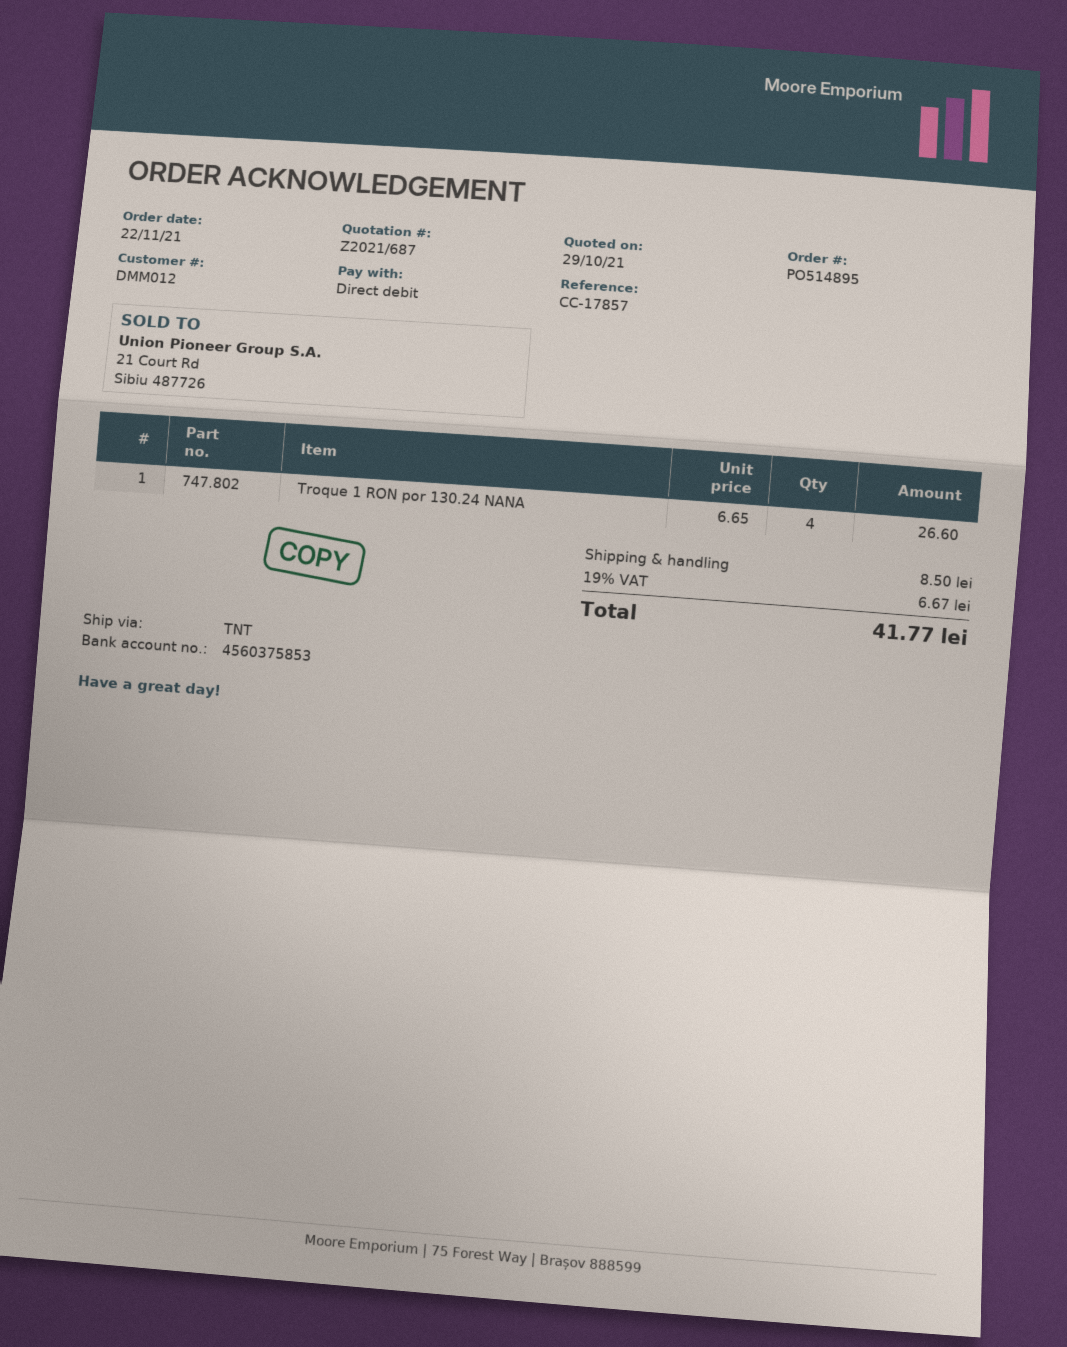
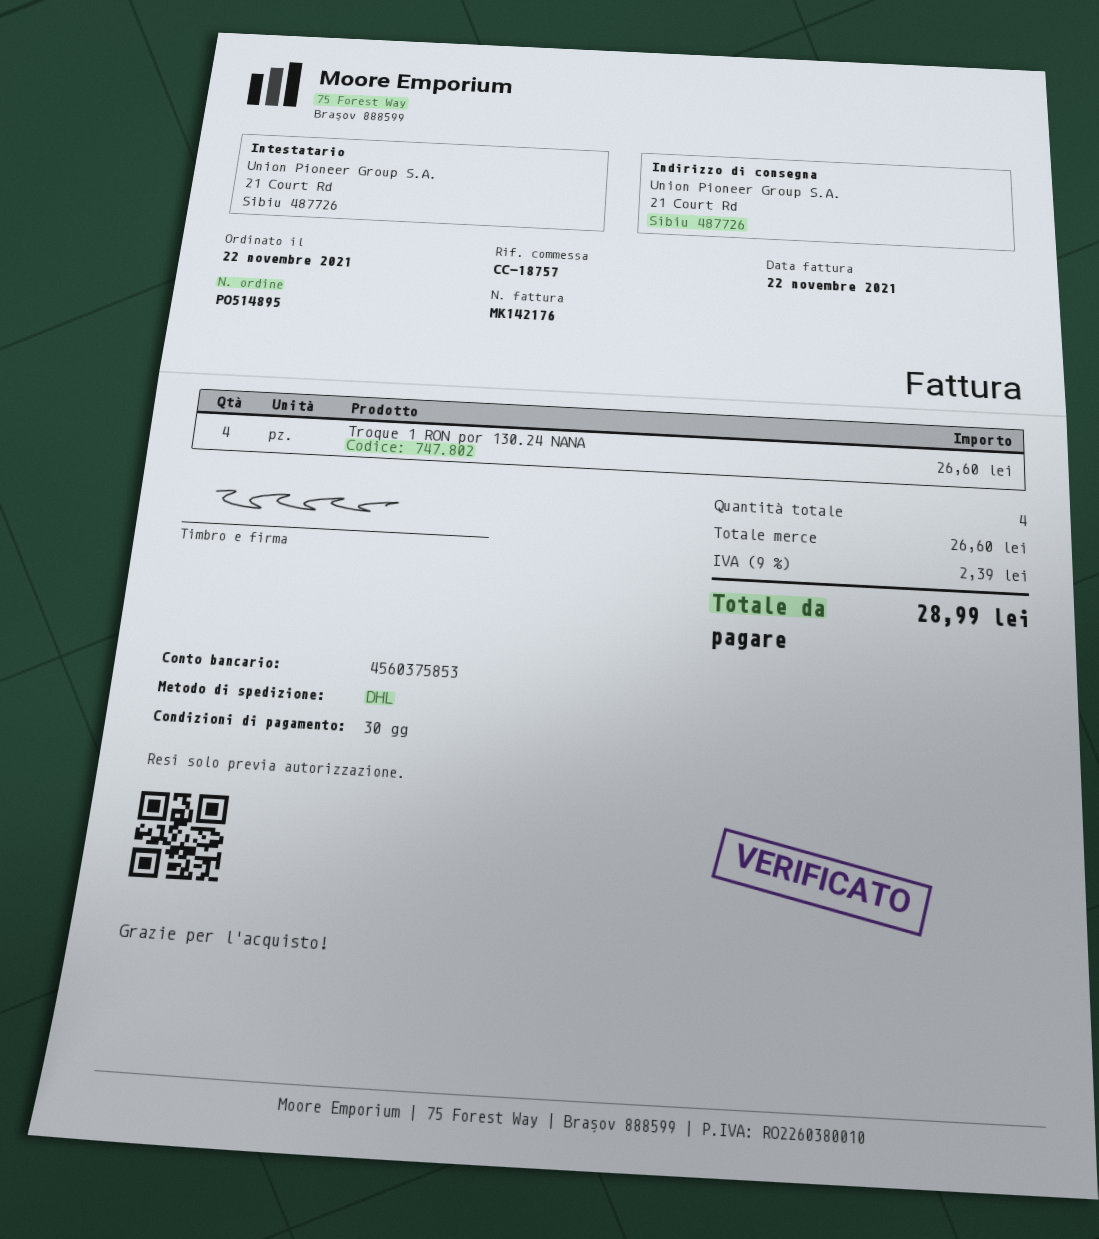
reference: CC-17857 -> CC-18757
shipping method: TNT -> DHL
shipping: 8.50 -> none
tax: 19% = 6.67 -> 9% = 2.39
total: 41.77 -> 28.99

